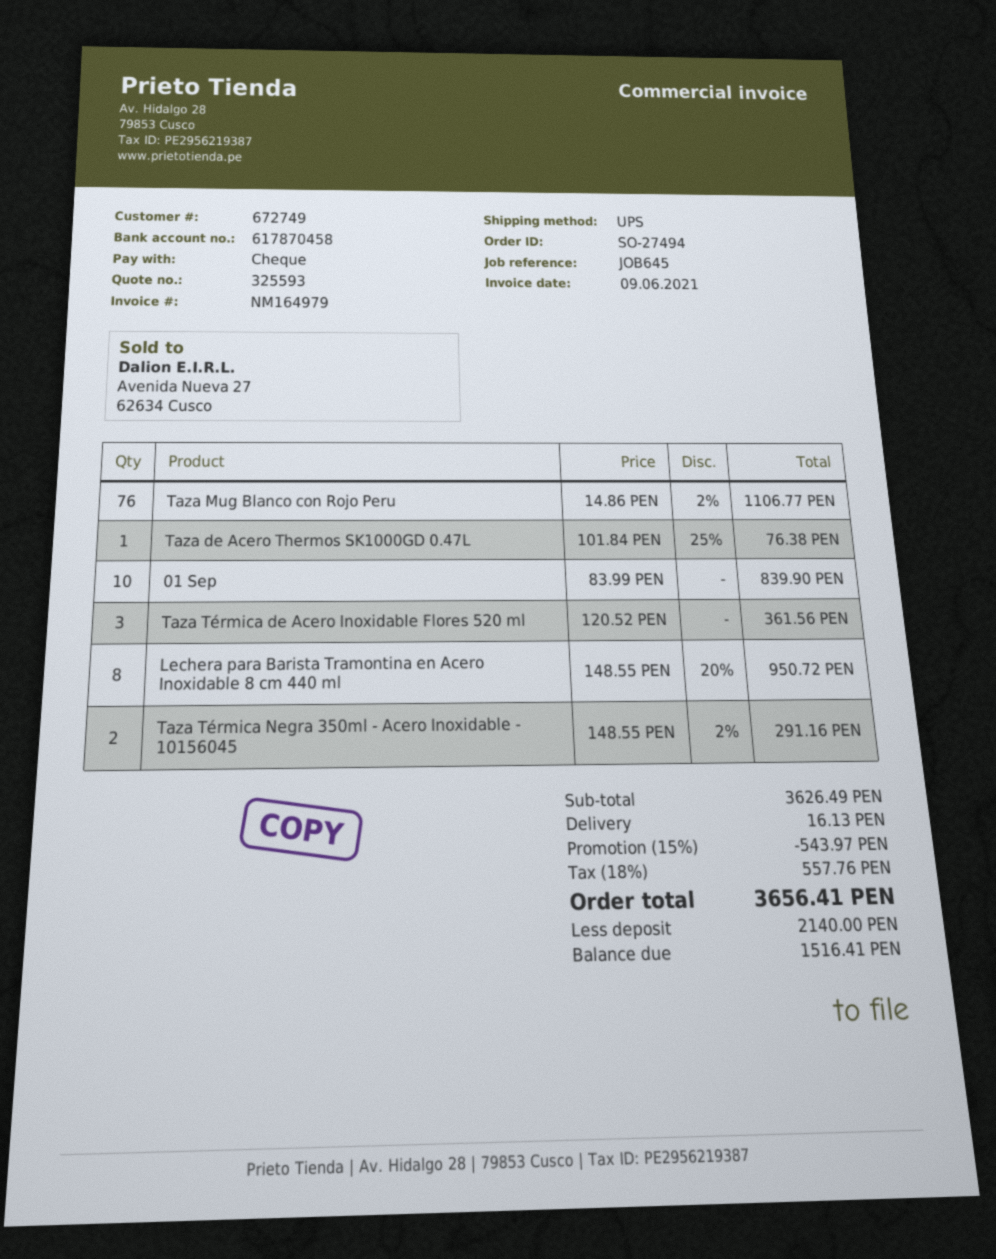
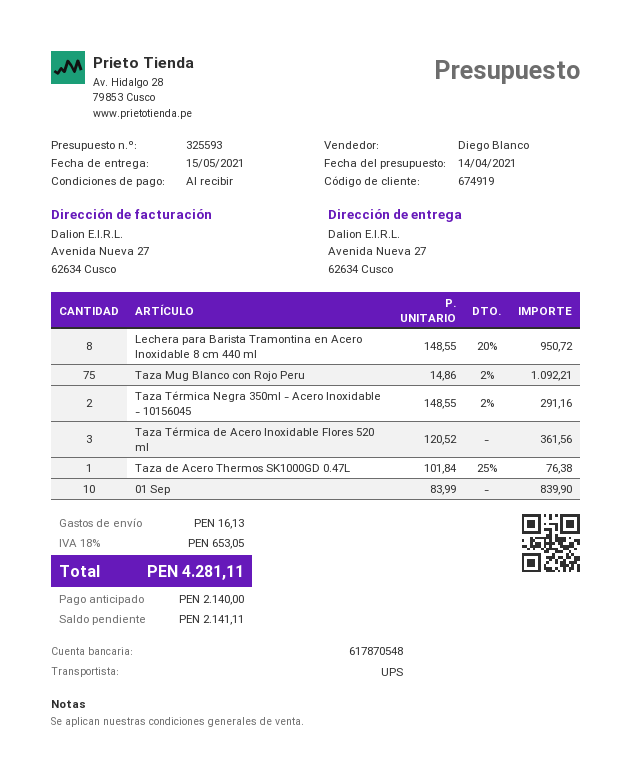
customer number: 672749 -> 674919
bank account: 617870458 -> 617870548
Taza Mug Blanco con Rojo Peru: 76 x 14.86 - 2% = 1106.77 -> 75 x 14.86 - 2% = 1092.21
discount: 15% = 543.97 -> none
tax: 18% = 557.76 -> 18% = 653.05
total: 3656.41 -> 4281.11
balance: 1516.41 -> 2141.11

